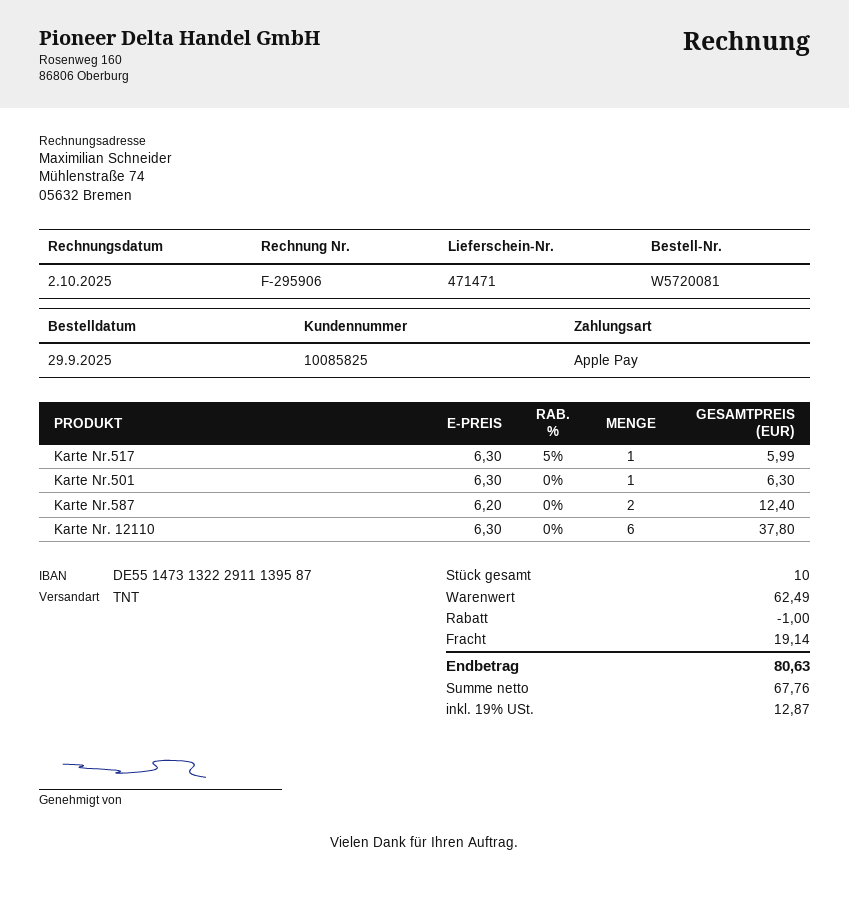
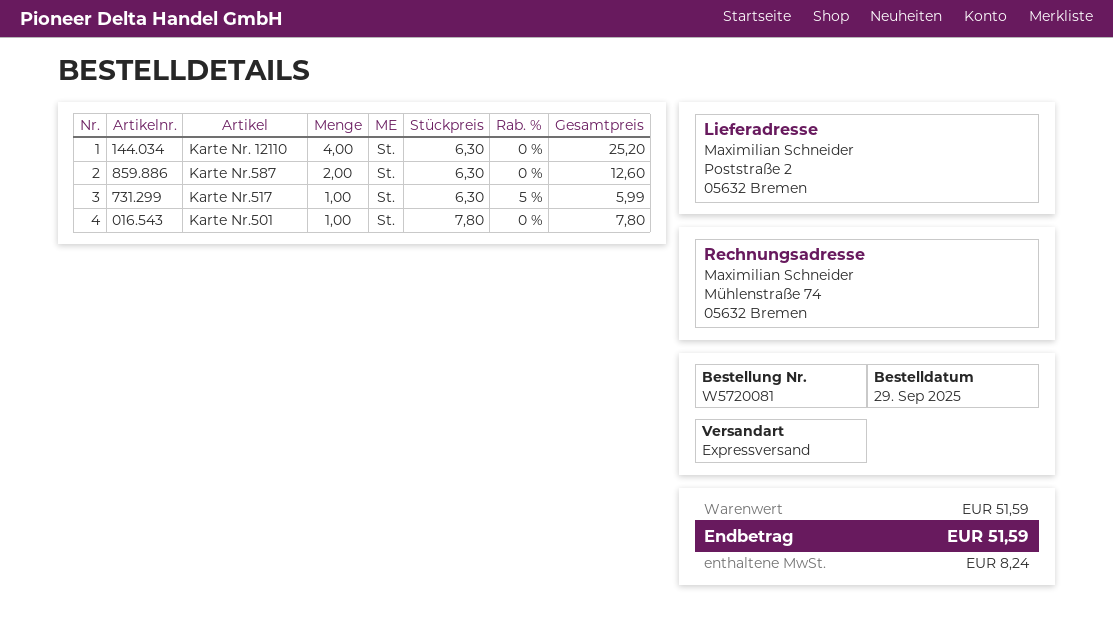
shipping method: TNT -> express
Karte Nr.501: 1 x 6.30 = 6.30 -> 1 x 7.80 = 7.80
Karte Nr.587: 2 x 6.20 = 12.40 -> 2 x 6.30 = 12.60
Karte Nr. 12110: 6 x 6.30 = 37.80 -> 4 x 6.30 = 25.20
subtotal: 62.49 -> 51.59
discount: 1.00 -> none
shipping: 19.14 -> none
tax: 12.87 -> 8.24
total: 80.63 -> 51.59

